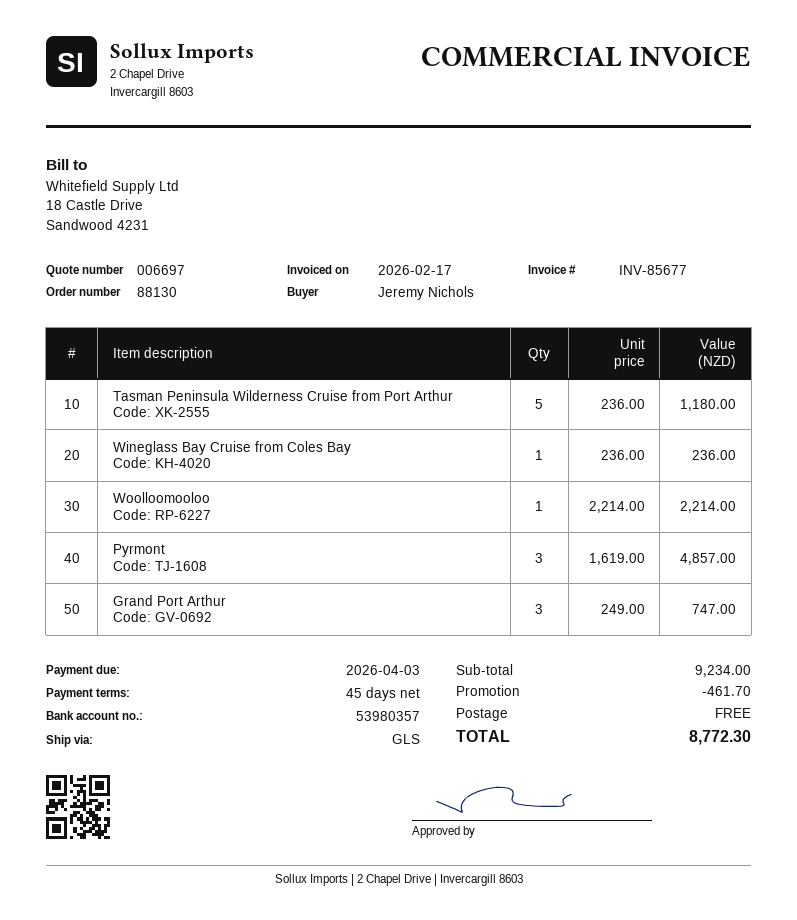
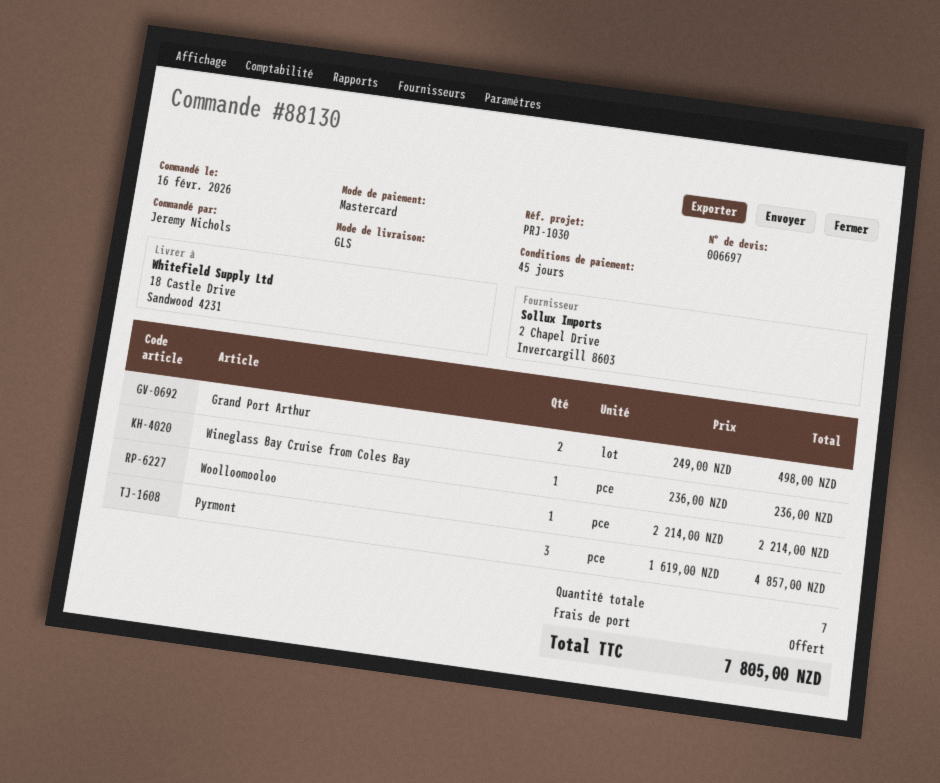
Tasman Peninsula Wilderness Cruise from Port Arthur: 5 x 236.00 = 1180.00 -> none
Grand Port Arthur: 3 x 249.00 = 747.00 -> 2 x 249.00 = 498.00
discount: 461.70 -> none
total: 8772.30 -> 7805.00

